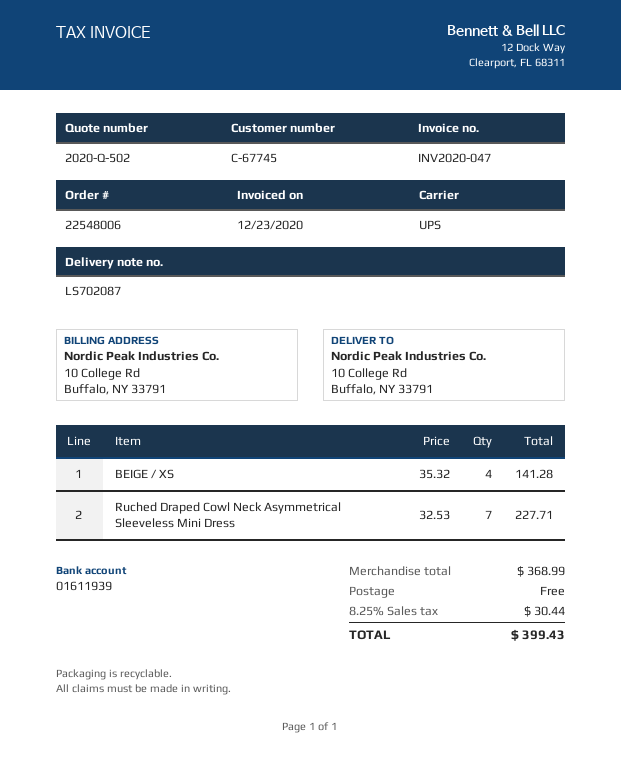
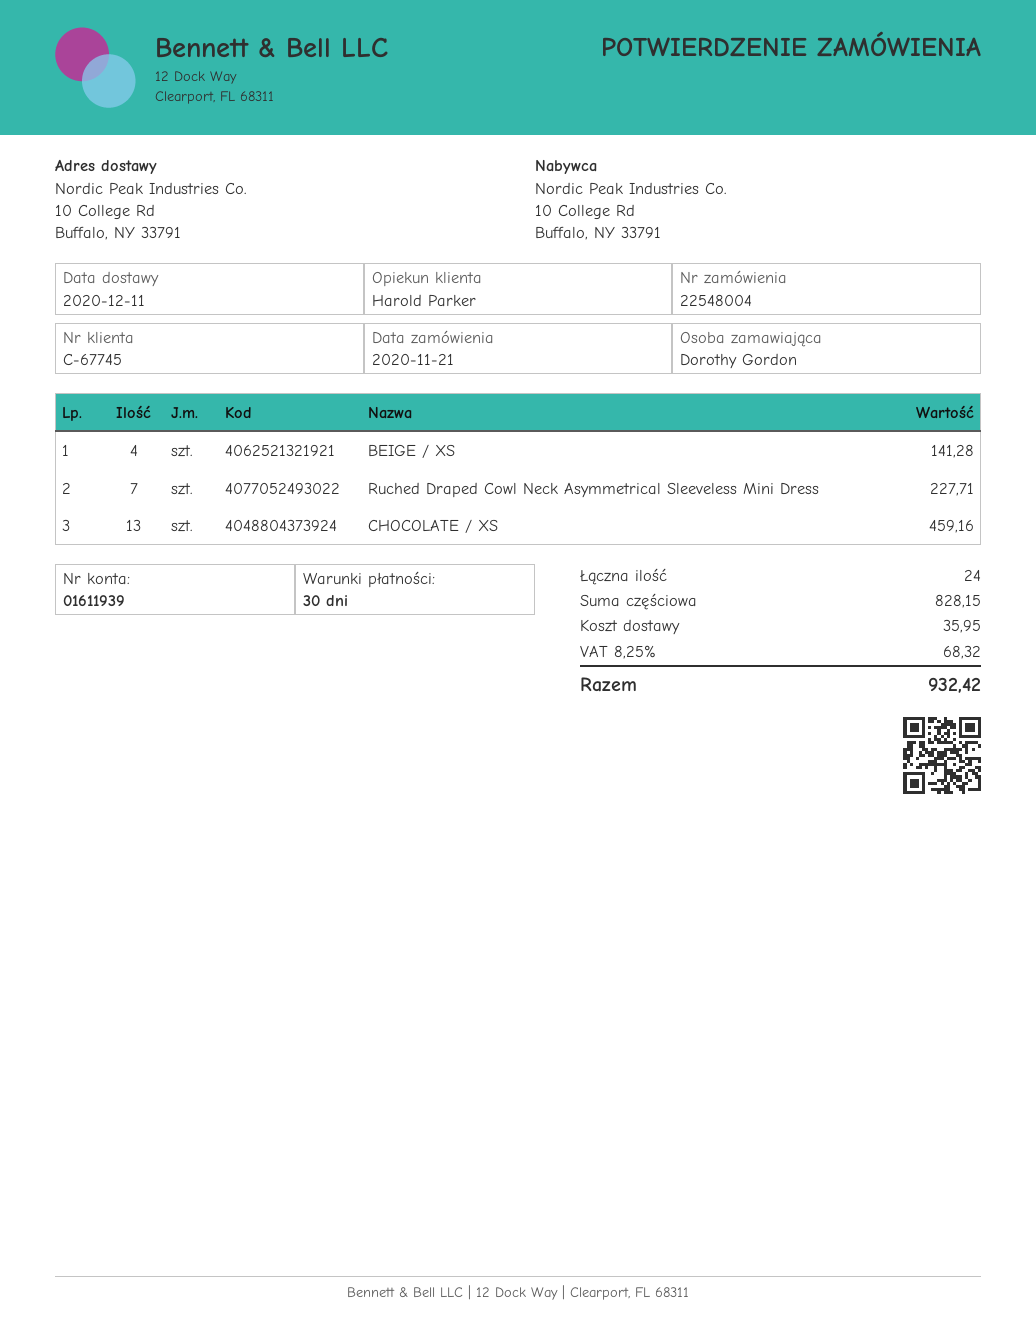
order number: 22548006 -> 22548004
CHOCOLATE / XS: none -> 13 for 459.16
subtotal: 368.99 -> 828.15
shipping: 0.00 -> 35.95
tax: 8.25% = 30.44 -> 8.25% = 68.32
total: 399.43 -> 932.42

